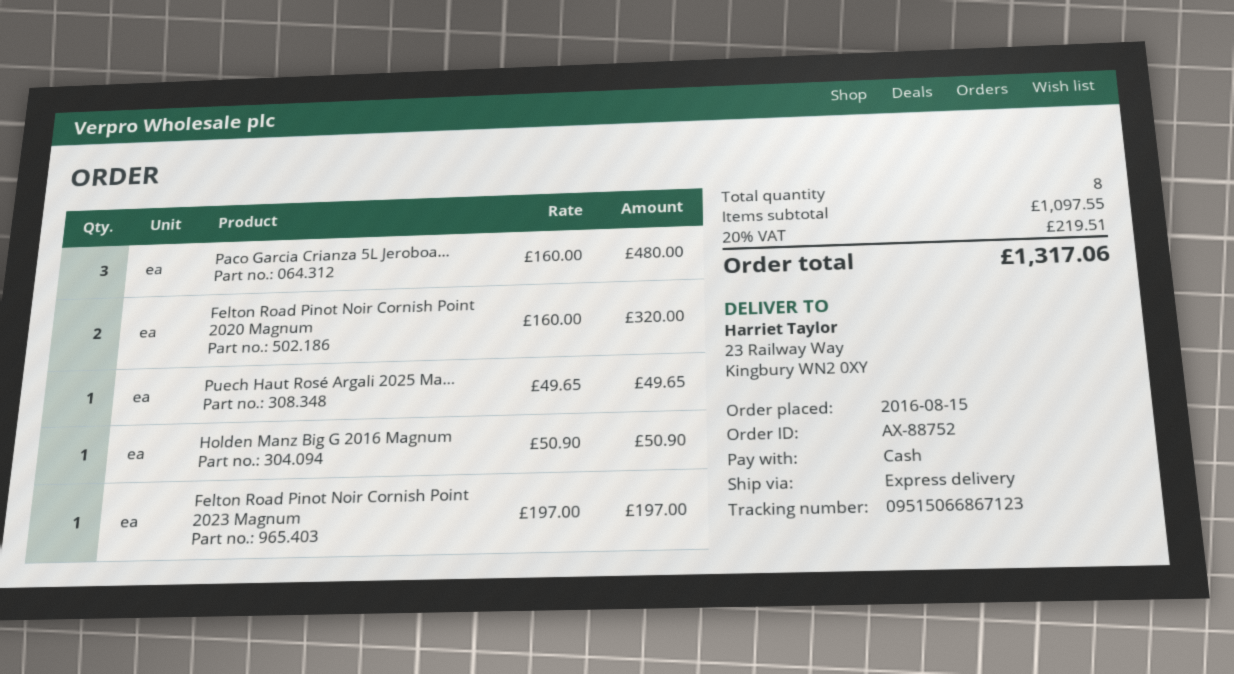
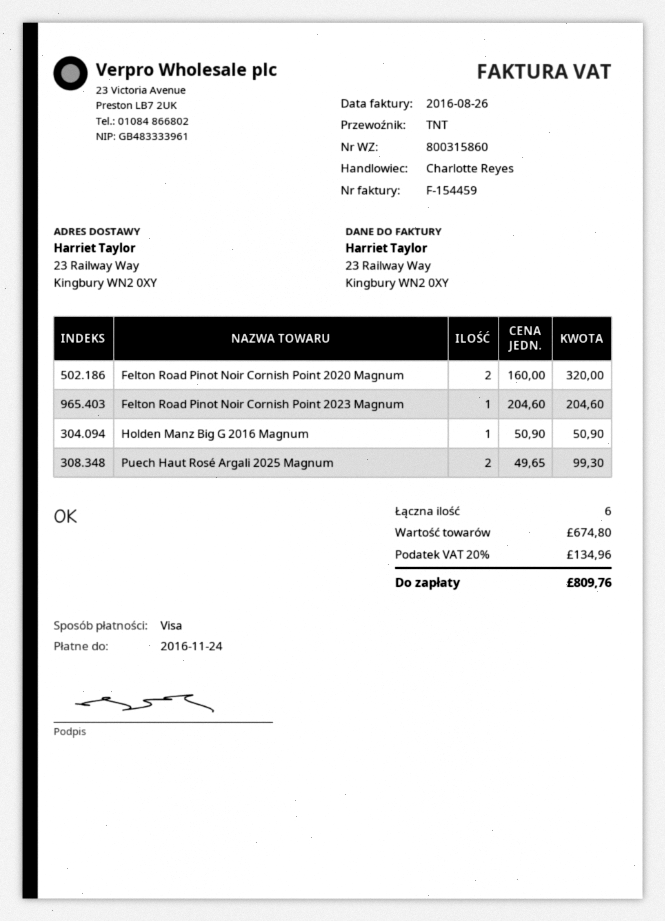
payment method: cash -> Visa
shipping method: express -> TNT
Paco Garcia Crianza 5L Jeroboa...: 3 x 160.00 = 480.00 -> none
Puech Haut Rosé Argali 2025 Ma...: 1 x 49.65 = 49.65 -> 2 x 49.65 = 99.30
Felton Road Pinot Noir Cornish Point 2023 Magnum: 1 x 197.00 = 197.00 -> 1 x 204.60 = 204.60
total quantity: 8 -> 6
subtotal: 1097.55 -> 674.80
tax: 20% = 219.51 -> 20% = 134.96
total: 1317.06 -> 809.76

